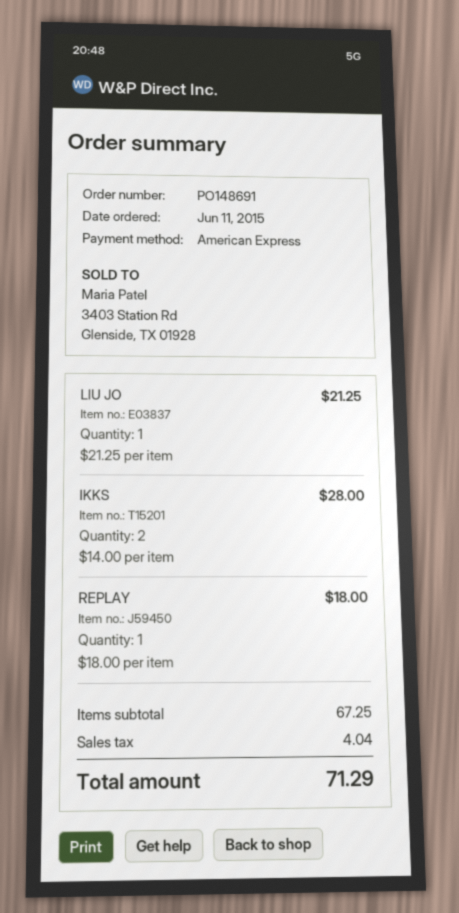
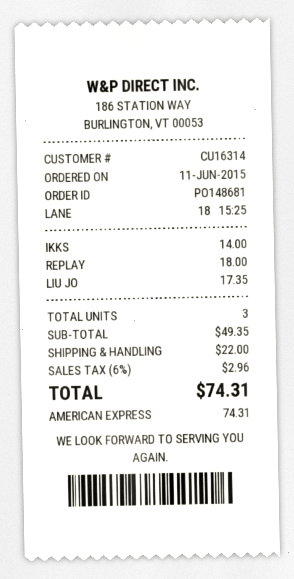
order number: PO148691 -> PO148681
LIU JO: 1 x 21.25 = 21.25 -> 1 x 17.35 = 17.35
IKKS: 2 x 14.00 = 28.00 -> 1 x 14.00 = 14.00
subtotal: 67.25 -> 49.35
shipping: none -> 22.00
tax: 4.04 -> 2.96
total: 71.29 -> 74.31

